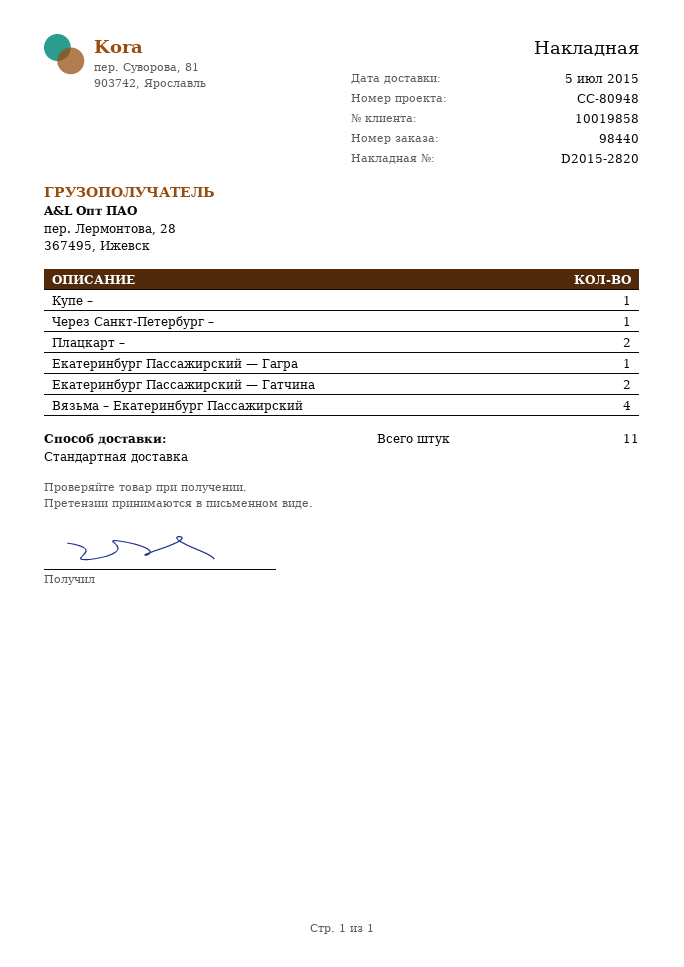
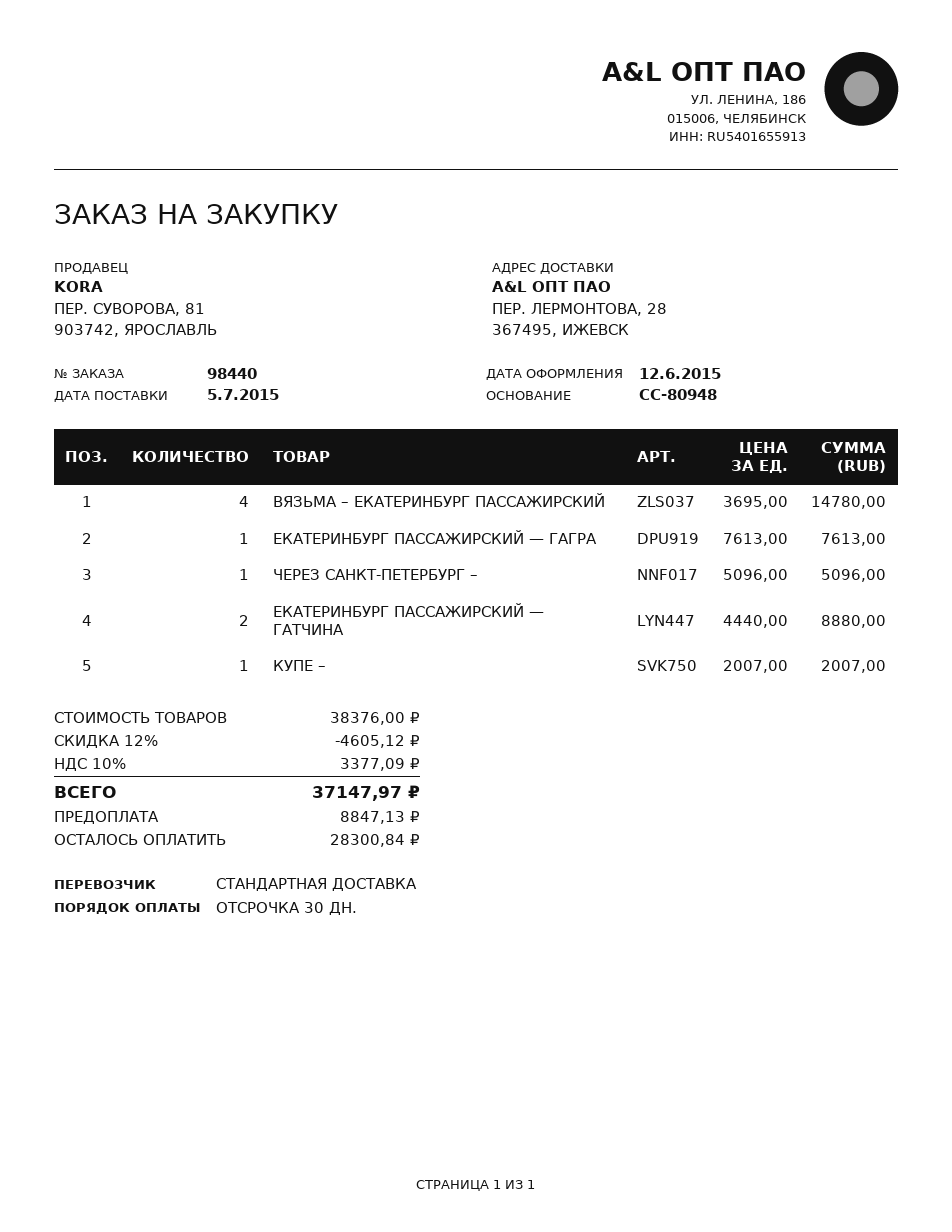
Плацкарт –: 2 -> none

